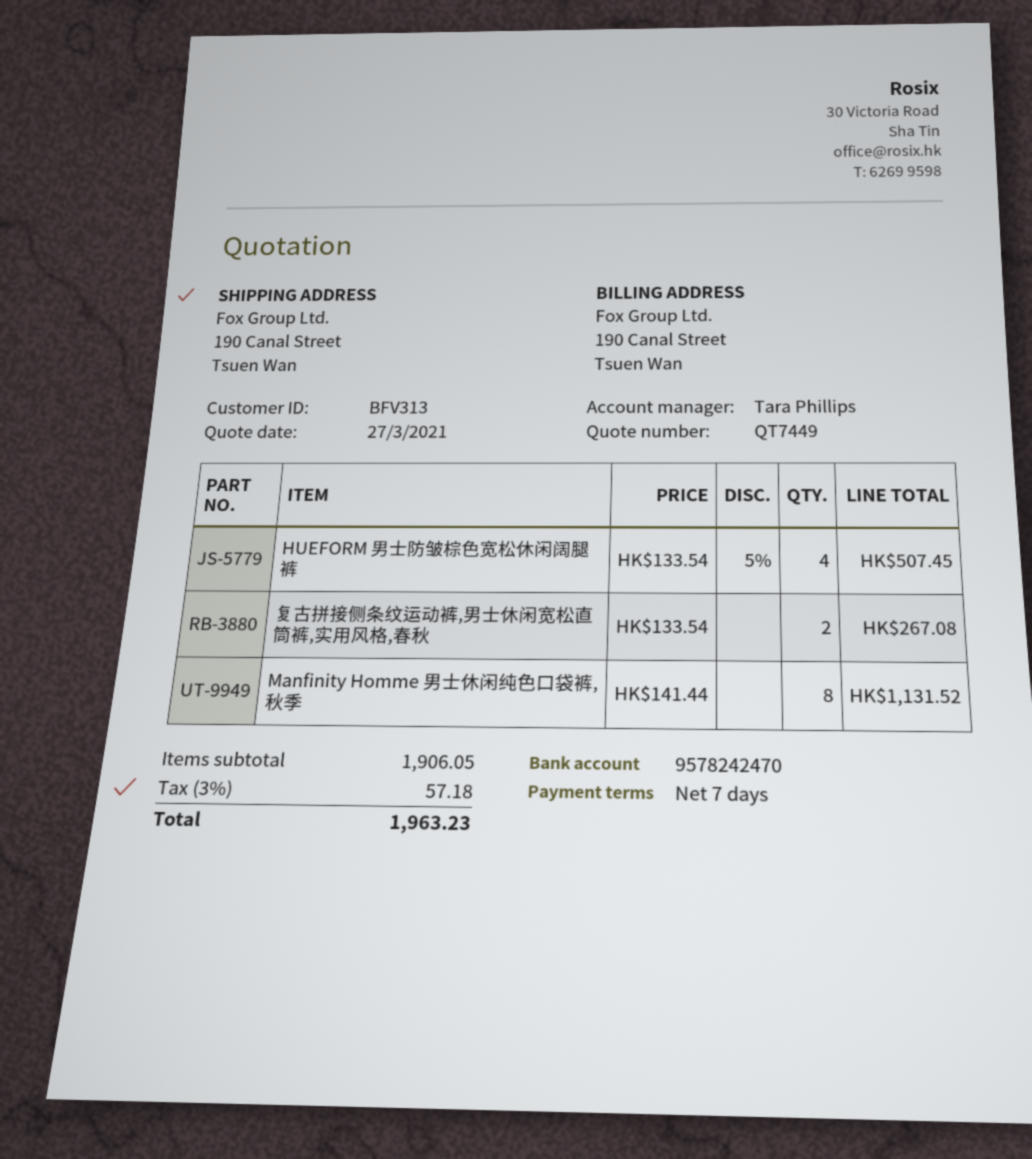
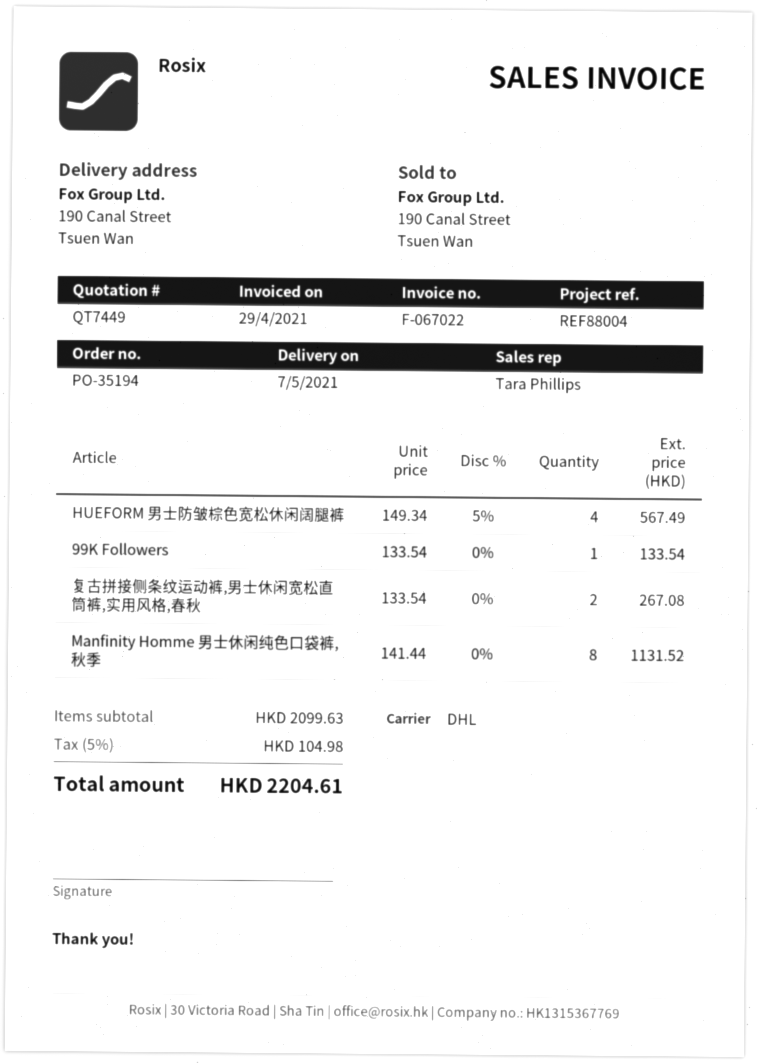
HUEFORM 男士防皱棕色宽松休闲阔腿裤: 4 x 133.54 - 5% = 507.45 -> 4 x 149.34 - 5% = 567.49
99K Followers: none -> 1 x 133.54 = 133.54
subtotal: 1906.05 -> 2099.63
tax: 3% = 57.18 -> 5% = 104.98
total: 1963.23 -> 2204.61

